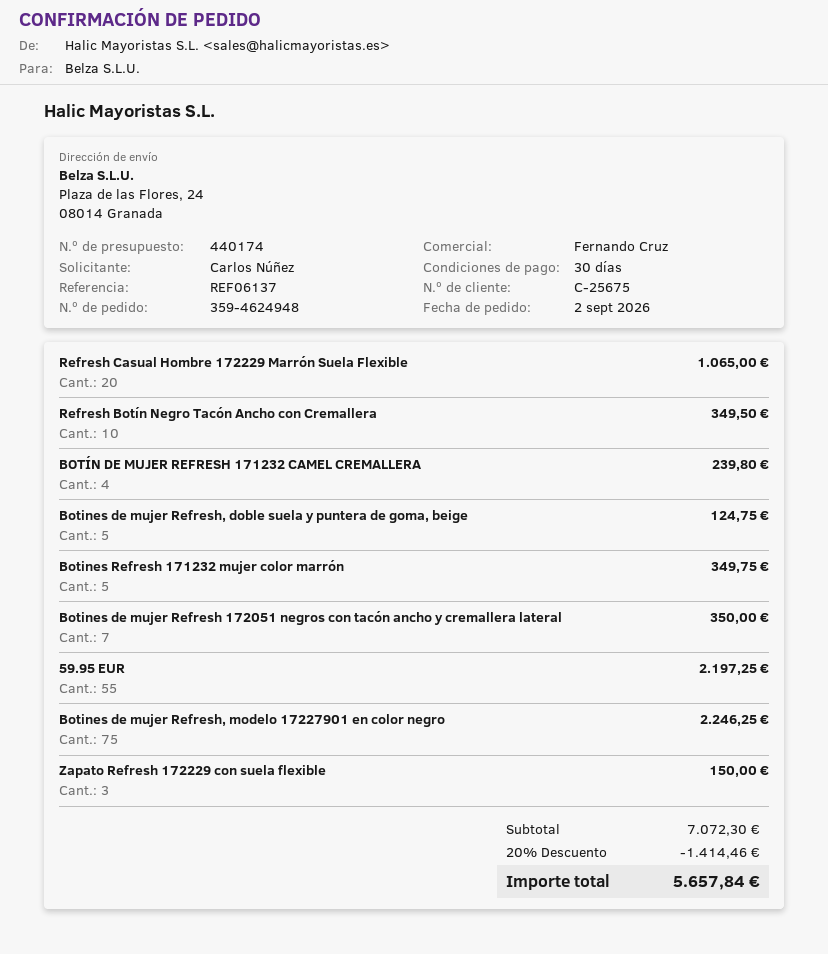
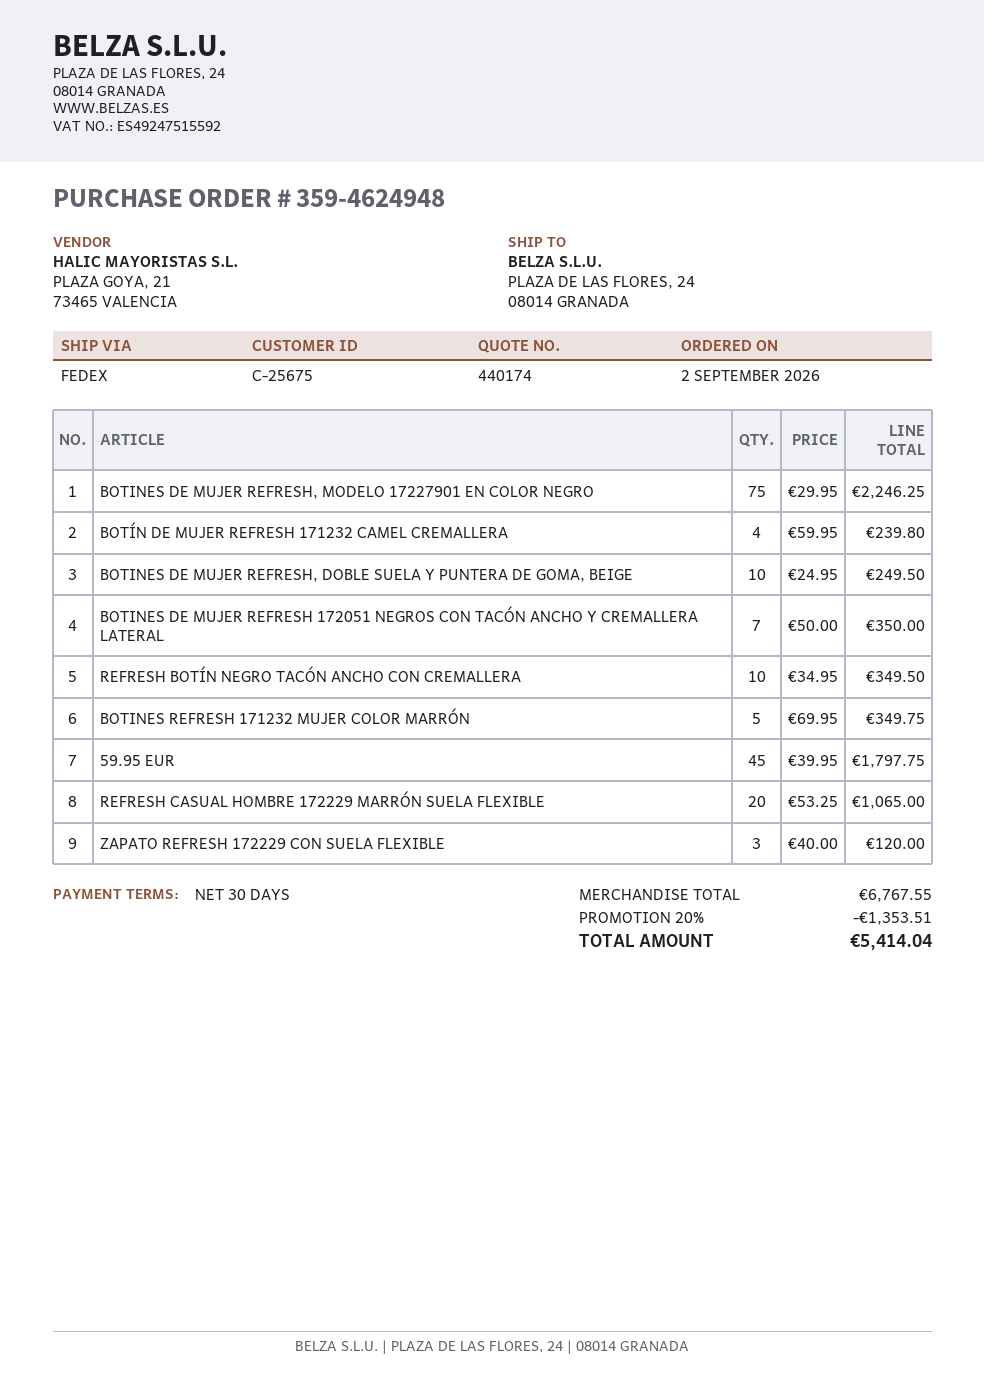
Botines de mujer Refresh, doble suela y puntera de goma, beige: 5 for 124.75 -> 10 for 249.50
59.95 EUR: 55 for 2197.25 -> 45 for 1797.75
Zapato Refresh 172229 con suela flexible: 3 for 150.00 -> 3 for 120.00
subtotal: 7072.30 -> 6767.55
discount: 20% = 1414.46 -> 20% = 1353.51
total: 5657.84 -> 5414.04

